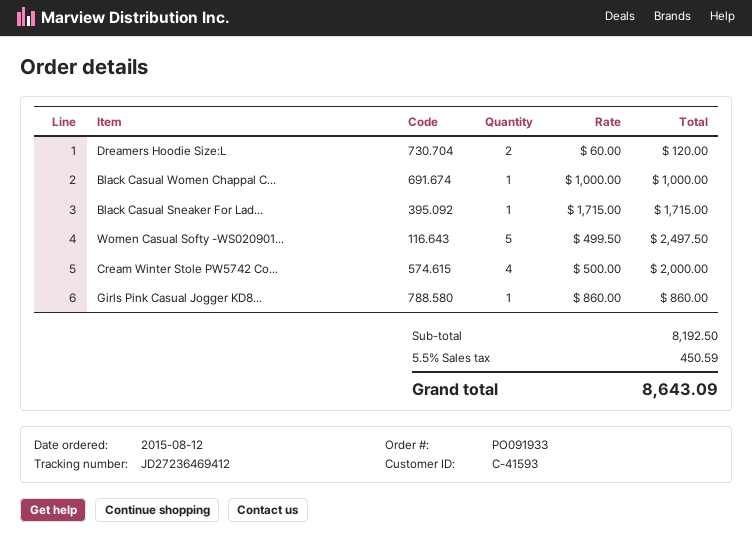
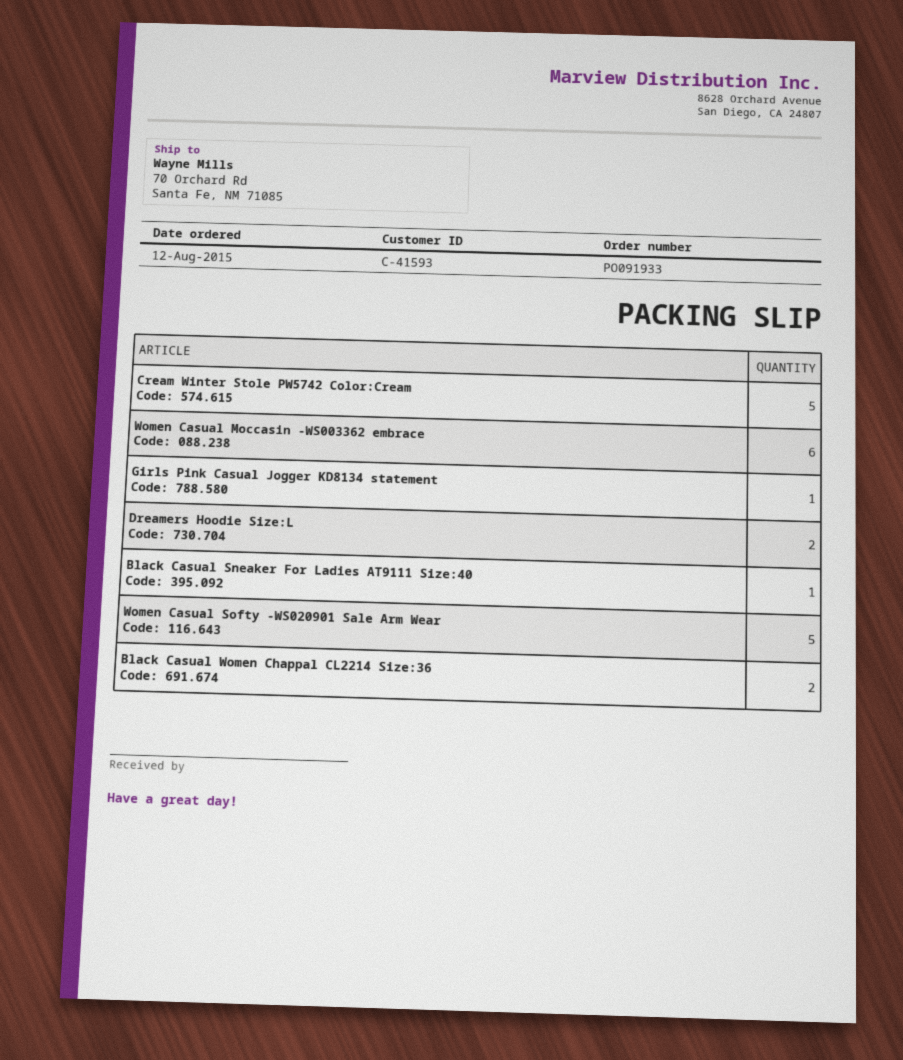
Black Casual Women Chappal C...: 1 -> 2
Cream Winter Stole PW5742 Co...: 4 -> 5
Women Casual Moccasin -WS003362 embrace: none -> 6

